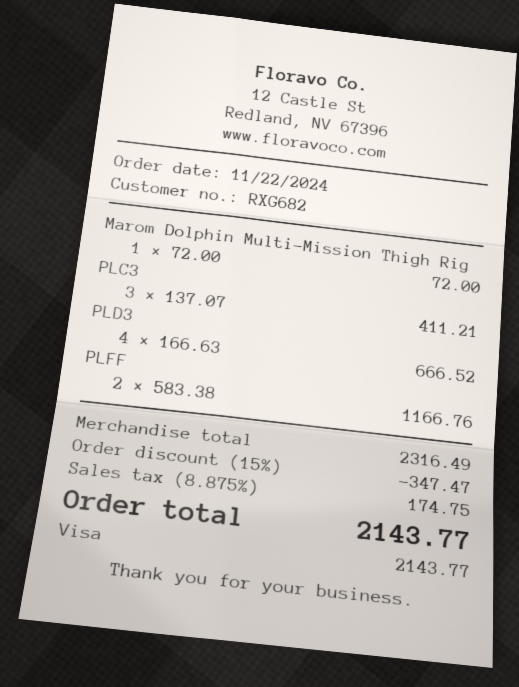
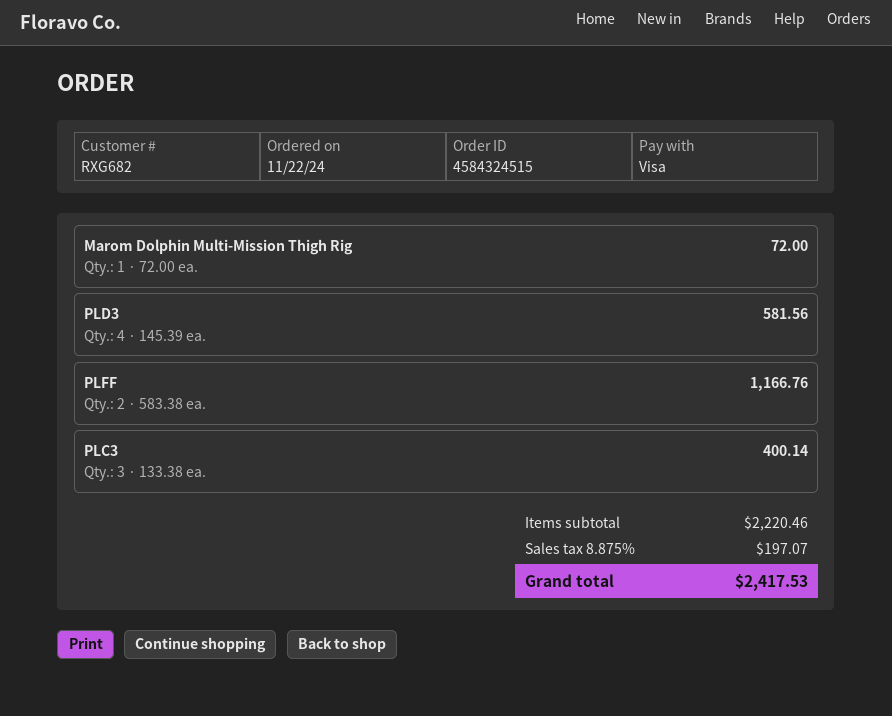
PLC3: 3 x 137.07 = 411.21 -> 3 x 133.38 = 400.14
PLD3: 4 x 166.63 = 666.52 -> 4 x 145.39 = 581.56
subtotal: 2316.49 -> 2220.46
discount: 15% = 347.47 -> none
tax: 8.875% = 174.75 -> 8.875% = 197.07
total: 2143.77 -> 2417.53

